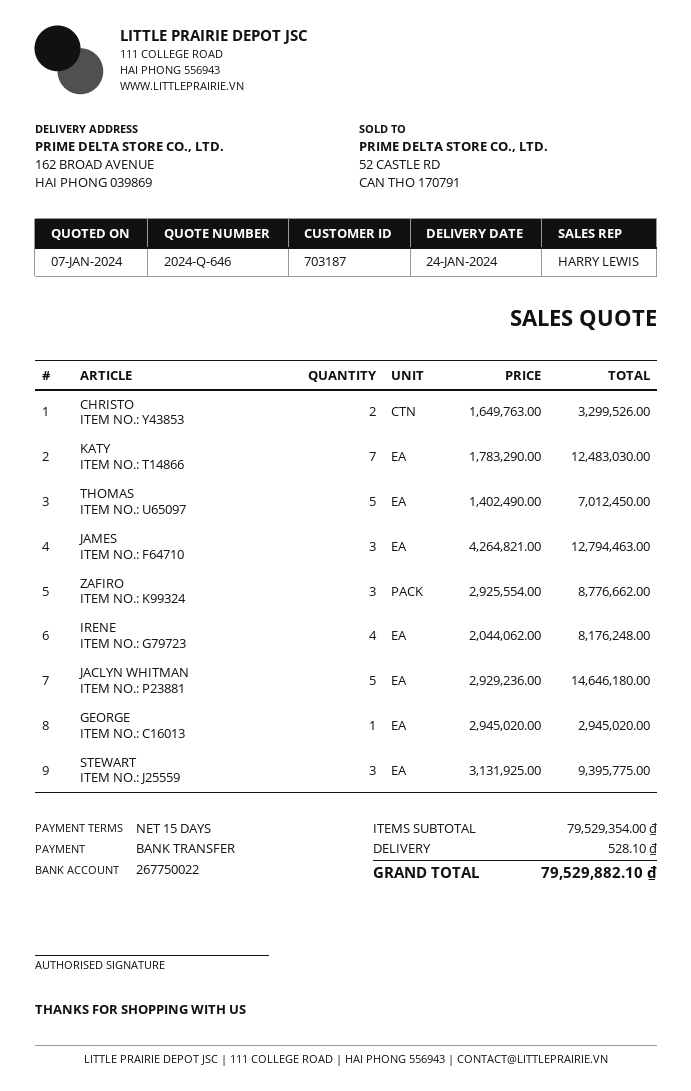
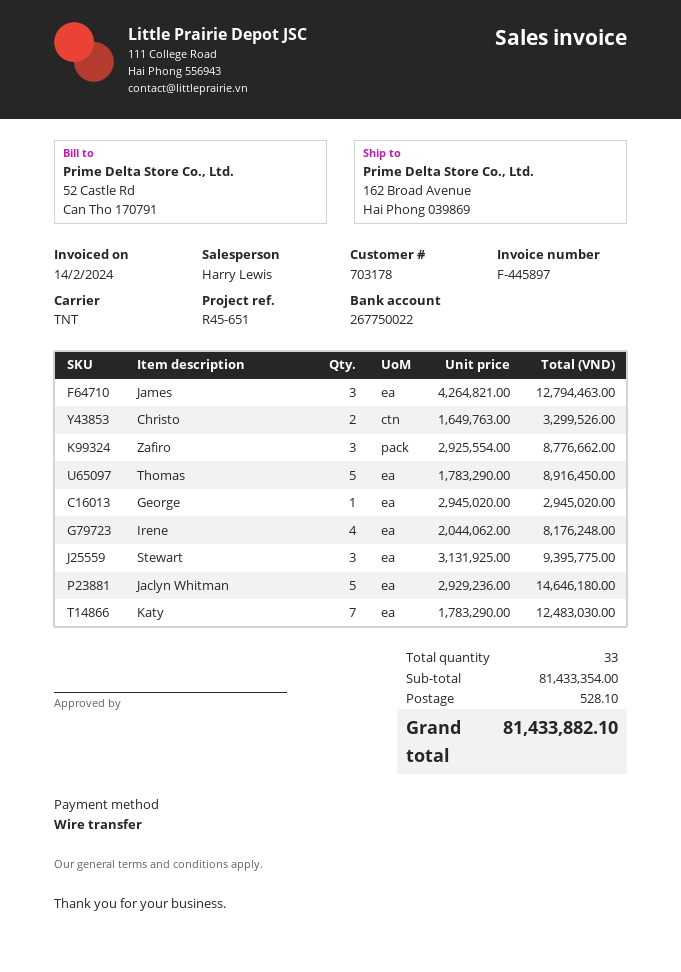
customer number: 703187 -> 703178
THOMAS: 5 x 1402490.00 = 7012450.00 -> 5 x 1783290.00 = 8916450.00
subtotal: 79529354.00 -> 81433354.00
total: 79529882.10 -> 81433882.10

